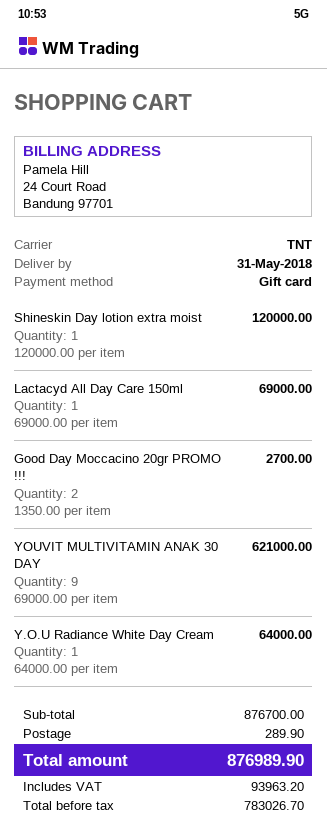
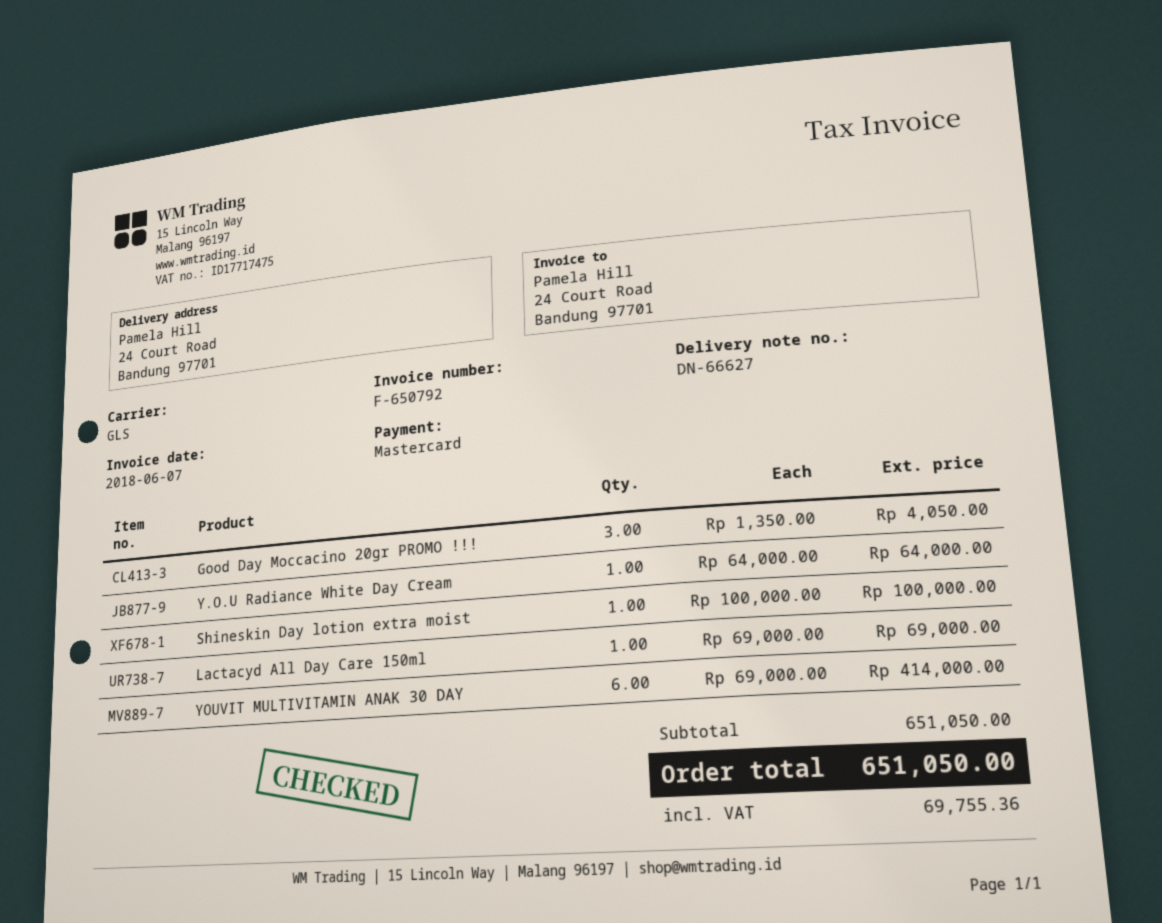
payment method: gift card -> Mastercard
shipping method: TNT -> GLS
Shineskin Day lotion extra moist: 1 x 120000.00 = 120000.00 -> 1 x 100000.00 = 100000.00
Good Day Moccacino 20gr PROMO !!!: 2 x 1350.00 = 2700.00 -> 3 x 1350.00 = 4050.00
YOUVIT MULTIVITAMIN ANAK 30 DAY: 9 x 69000.00 = 621000.00 -> 6 x 69000.00 = 414000.00
subtotal: 876700.00 -> 651050.00
shipping: 289.90 -> none
tax: 93963.20 -> 69755.36
total: 876989.90 -> 651050.00

